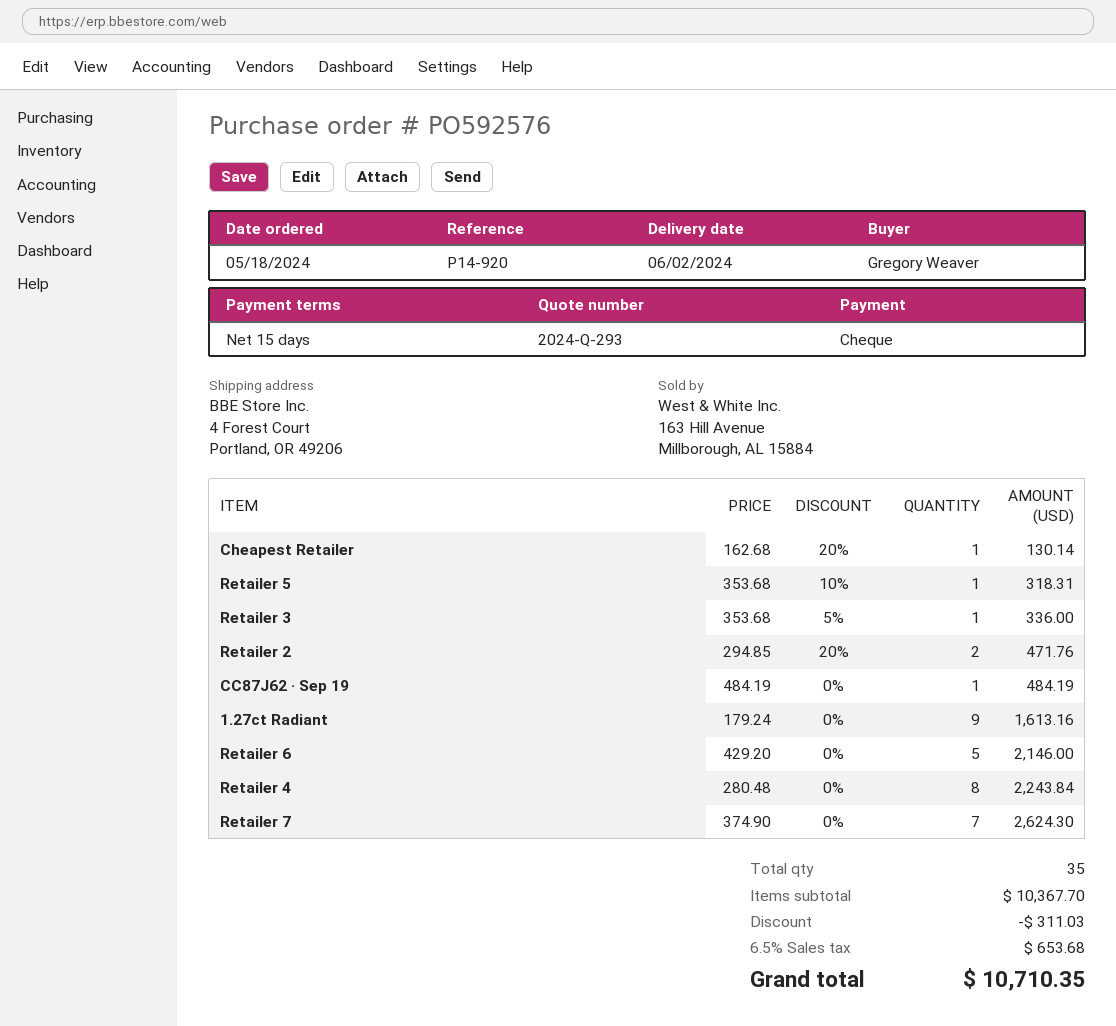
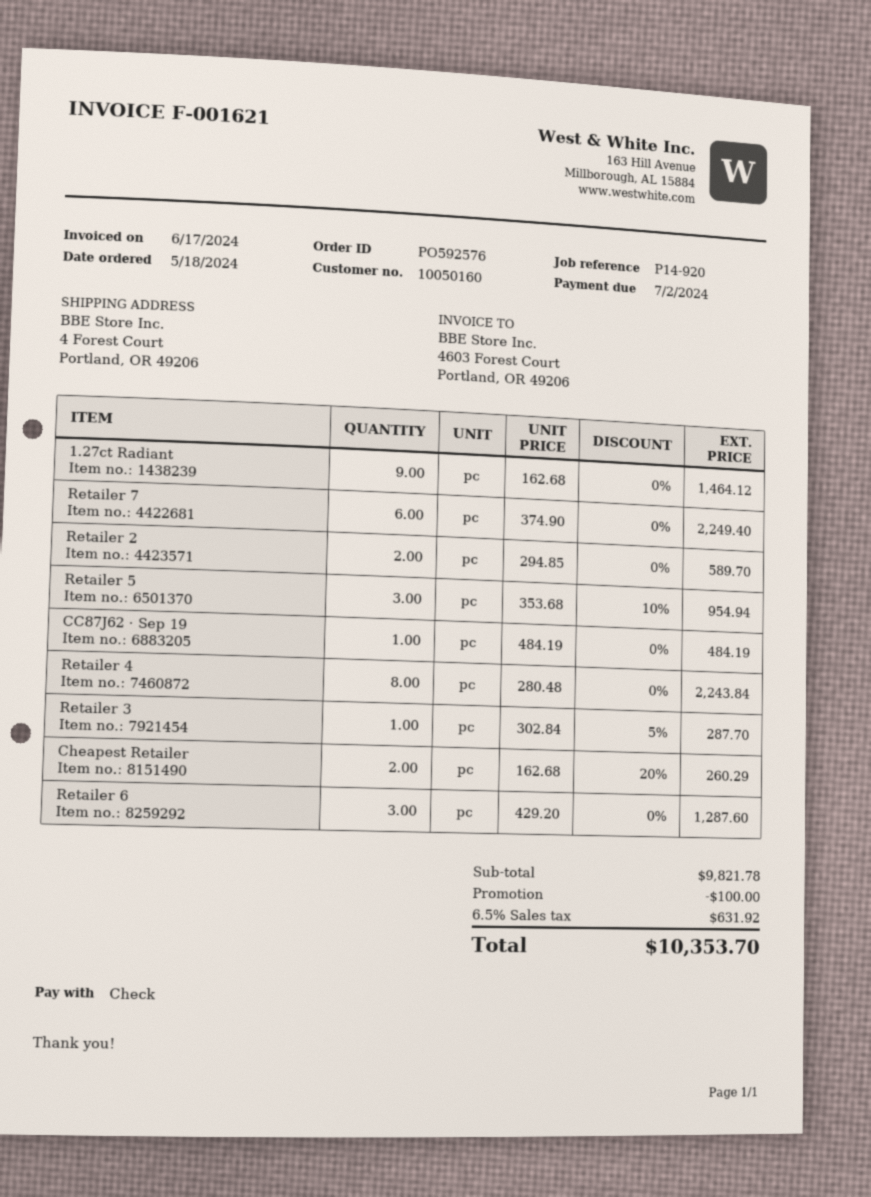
Cheapest Retailer: 1 x 162.68 - 20% = 130.14 -> 2 x 162.68 - 20% = 260.29
Retailer 5: 1 x 353.68 - 10% = 318.31 -> 3 x 353.68 - 10% = 954.94
Retailer 3: 1 x 353.68 - 5% = 336.00 -> 1 x 302.84 - 5% = 287.70
Retailer 2: 2 x 294.85 - 20% = 471.76 -> 2 x 294.85 = 589.70
1.27ct Radiant: 9 x 179.24 = 1613.16 -> 9 x 162.68 = 1464.12
Retailer 6: 5 x 429.20 = 2146.00 -> 3 x 429.20 = 1287.60
Retailer 7: 7 x 374.90 = 2624.30 -> 6 x 374.90 = 2249.40
subtotal: 10367.70 -> 9821.78
discount: 311.03 -> 100.00
tax: 6.5% = 653.68 -> 6.5% = 631.92
total: 10710.35 -> 10353.70

